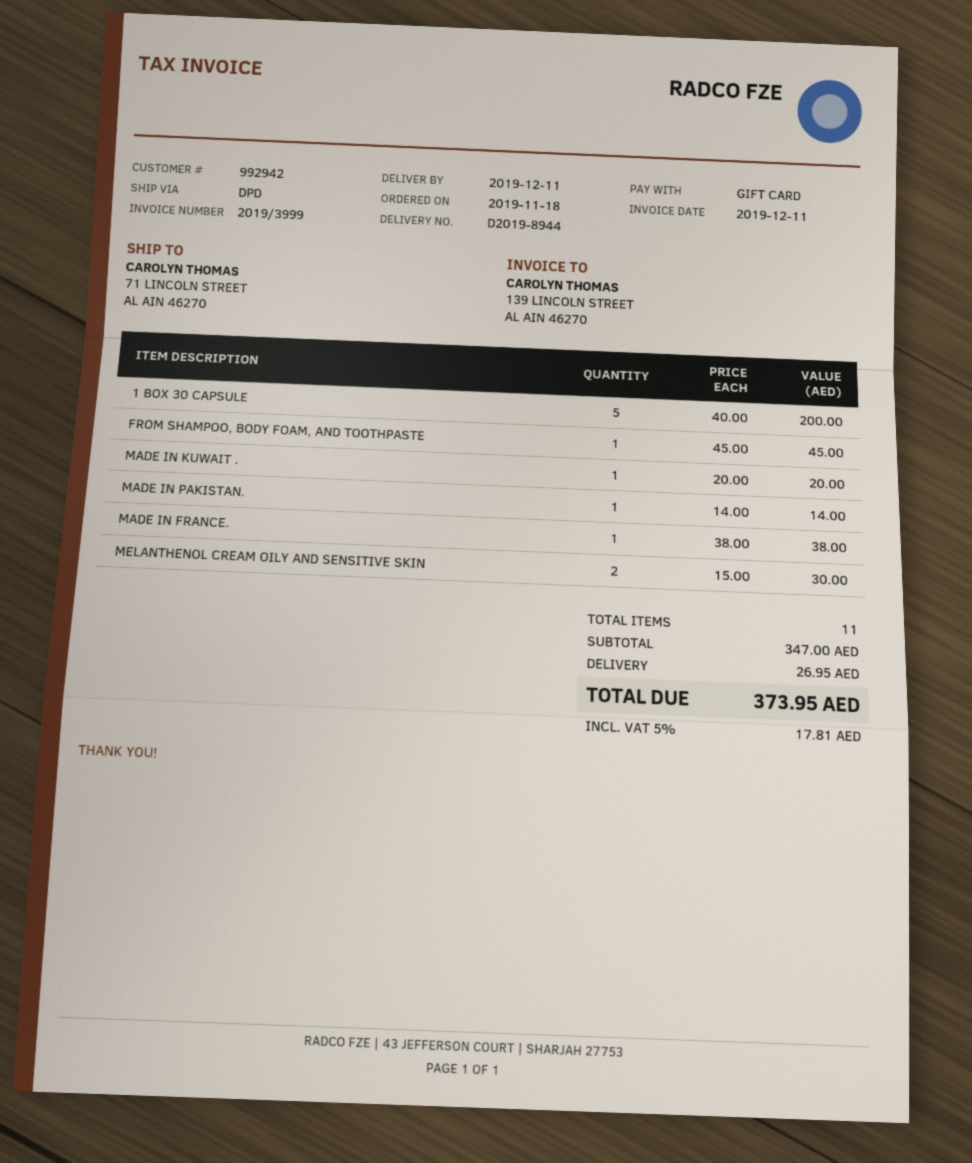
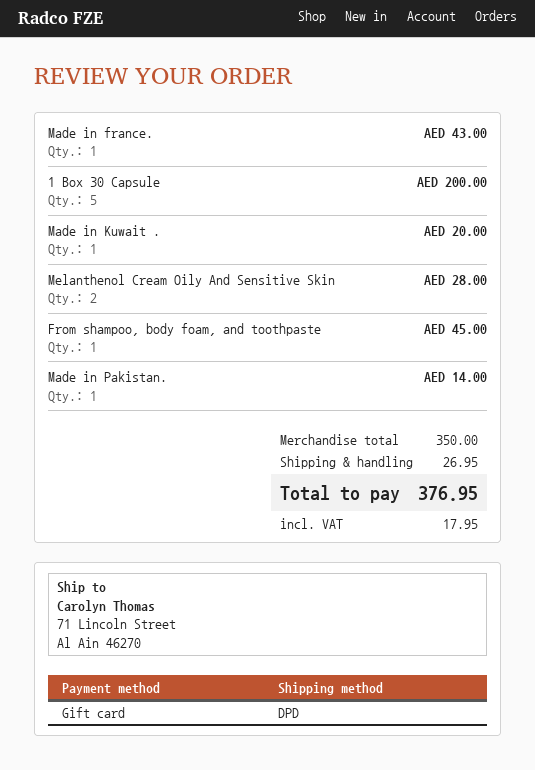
MADE IN FRANCE.: 1 for 38.00 -> 1 for 43.00
MELANTHENOL CREAM OILY AND SENSITIVE SKIN: 2 for 30.00 -> 2 for 28.00
subtotal: 347.00 -> 350.00
tax: 17.81 -> 17.95
total: 373.95 -> 376.95

